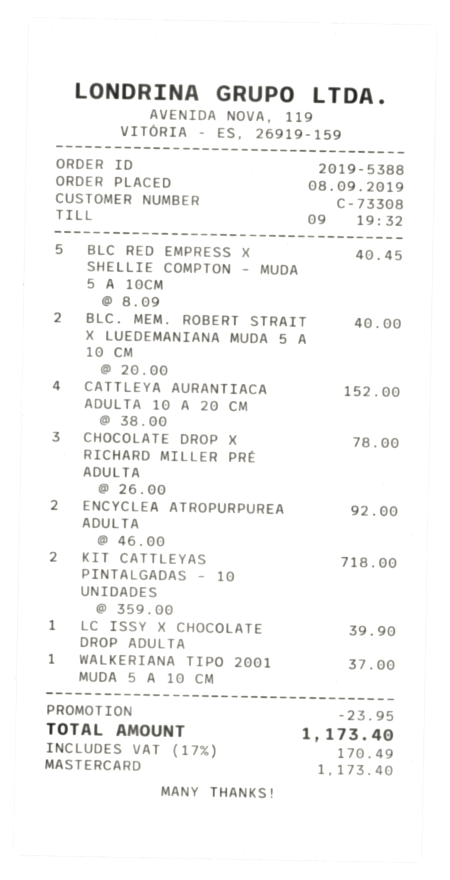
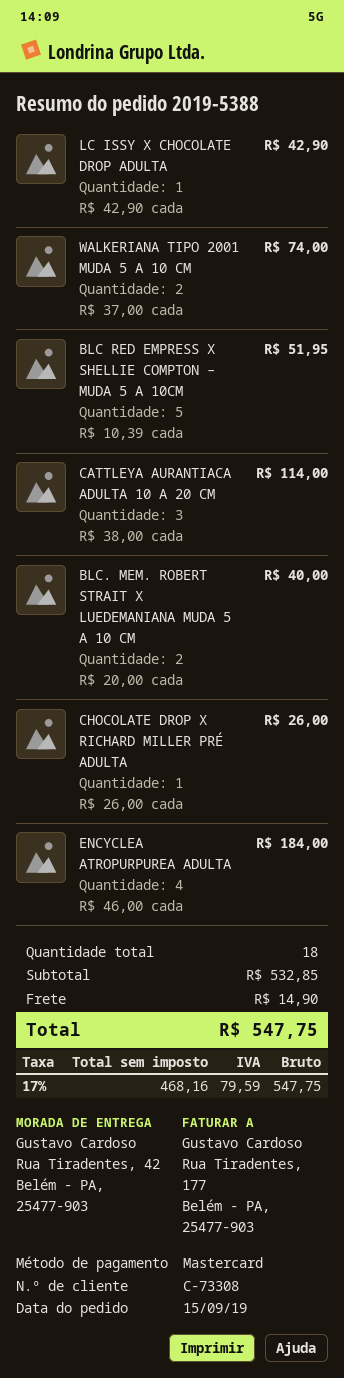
order date: 2019-09-08 -> 2019-09-15
BLC RED EMPRESS X SHELLIE COMPTON – MUDA 5 A 10CM: 5 x 8.09 = 40.45 -> 5 x 10.39 = 51.95
CATTLEYA AURANTIACA ADULTA 10 A 20 CM: 4 x 38.00 = 152.00 -> 3 x 38.00 = 114.00
CHOCOLATE DROP X RICHARD MILLER PRÉ ADULTA: 3 x 26.00 = 78.00 -> 1 x 26.00 = 26.00
ENCYCLEA ATROPURPUREA ADULTA: 2 x 46.00 = 92.00 -> 4 x 46.00 = 184.00
KIT CATTLEYAS PINTALGADAS – 10 UNIDADES: 2 x 359.00 = 718.00 -> none
LC ISSY X CHOCOLATE DROP ADULTA: 1 x 39.90 = 39.90 -> 1 x 42.90 = 42.90
WALKERIANA TIPO 2001 MUDA 5 A 10 CM: 1 x 37.00 = 37.00 -> 2 x 37.00 = 74.00
discount: 23.95 -> none
shipping: none -> 14.90
tax: 17% = 170.49 -> 17% = 79.59
total: 1173.40 -> 547.75

